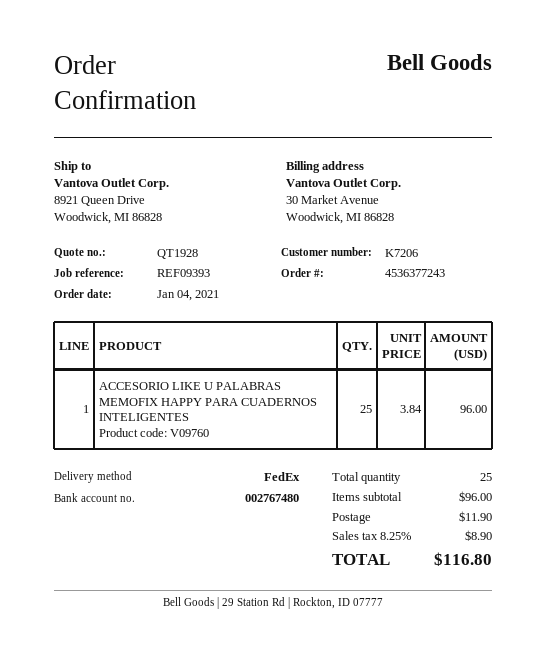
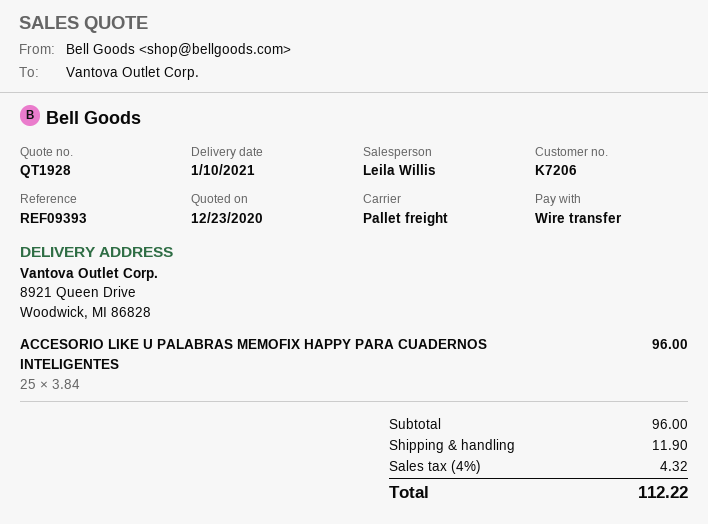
shipping method: FedEx -> pallet freight
tax: 8.25% = 8.90 -> 4% = 4.32
total: 116.80 -> 112.22

